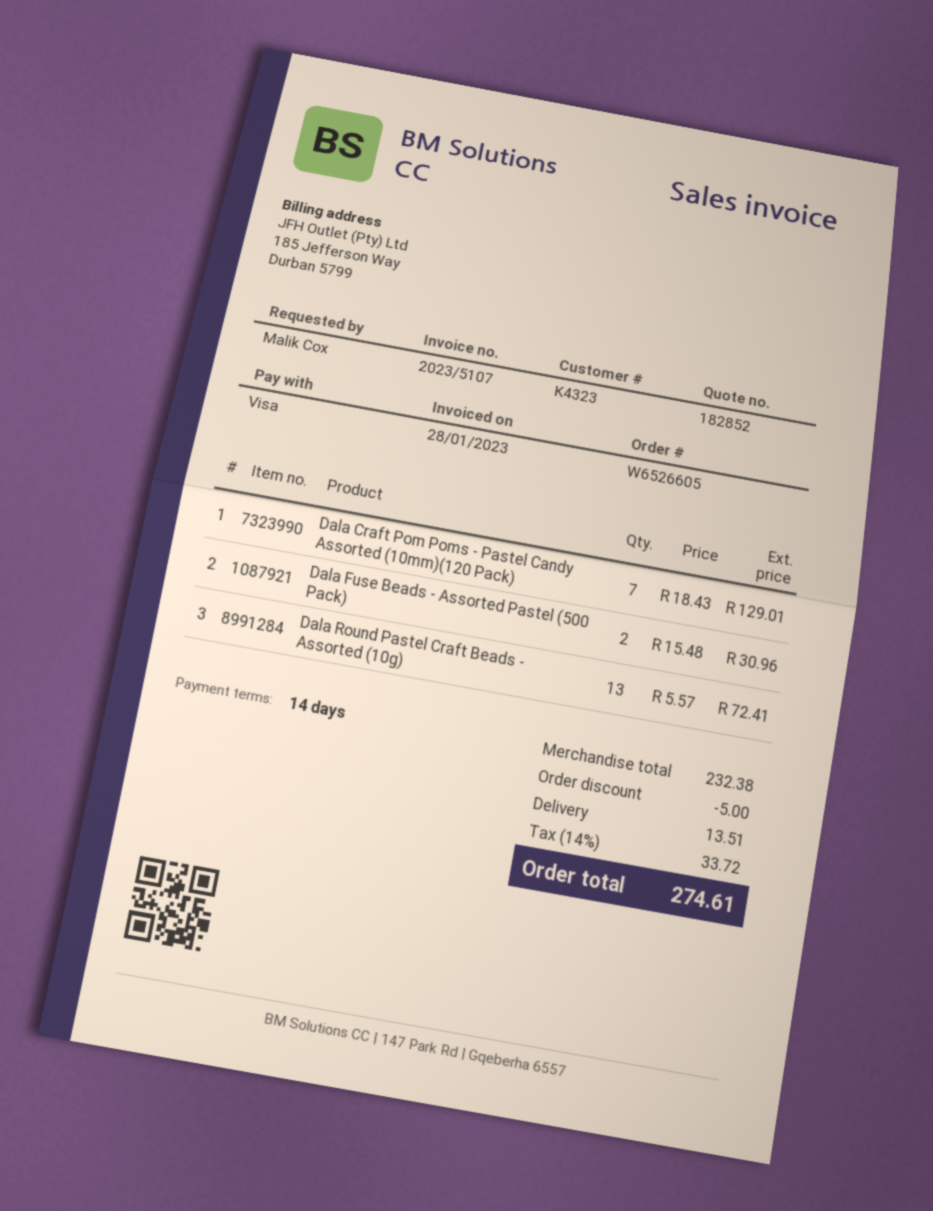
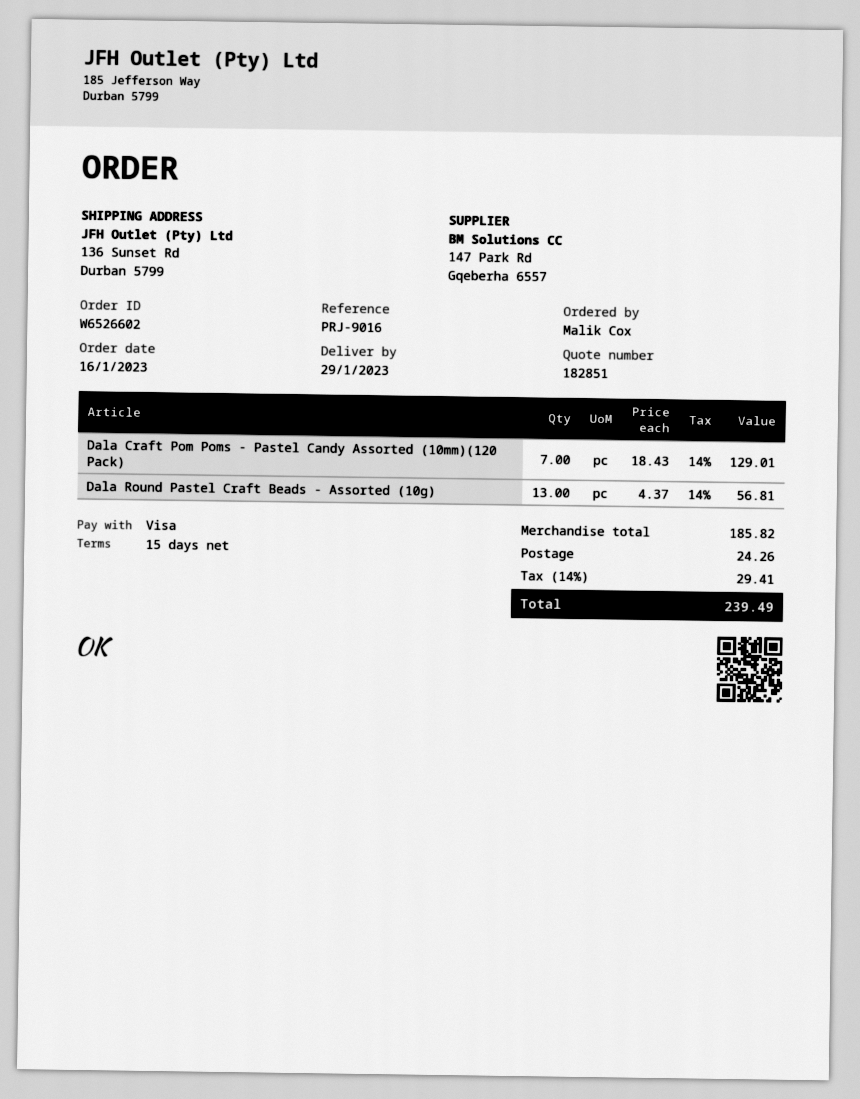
quote number: 182852 -> 182851
order number: W6526605 -> W6526602
payment terms: 14 days -> 15 days
Dala Fuse Beads - Assorted Pastel (500 Pack): 2 x 15.48 = 30.96 -> none
Dala Round Pastel Craft Beads - Assorted (10g): 13 x 5.57 = 72.41 -> 13 x 4.37 = 56.81
subtotal: 232.38 -> 185.82
discount: 5.00 -> none
shipping: 13.51 -> 24.26
tax: 14% = 33.72 -> 14% = 29.41
total: 274.61 -> 239.49

